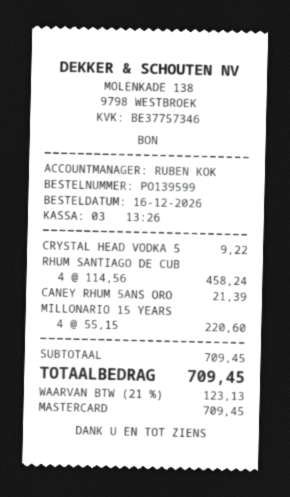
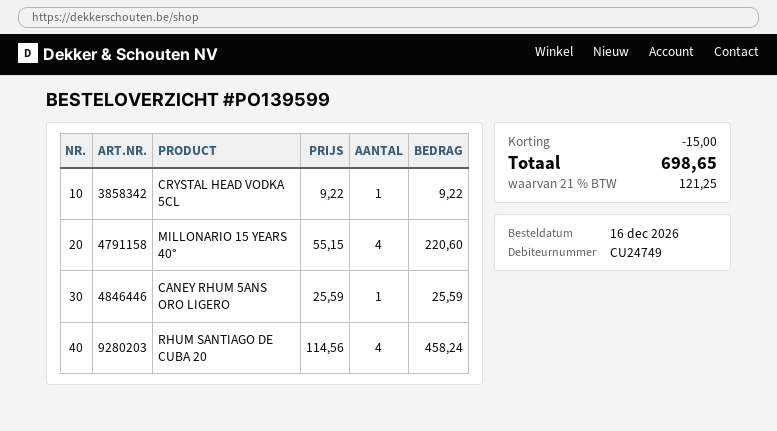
CANEY RHUM 5ANS ORO: 1 x 21.39 = 21.39 -> 1 x 25.59 = 25.59
discount: none -> 15.00
tax: 21% = 123.13 -> 21% = 121.25
total: 709.45 -> 698.65

